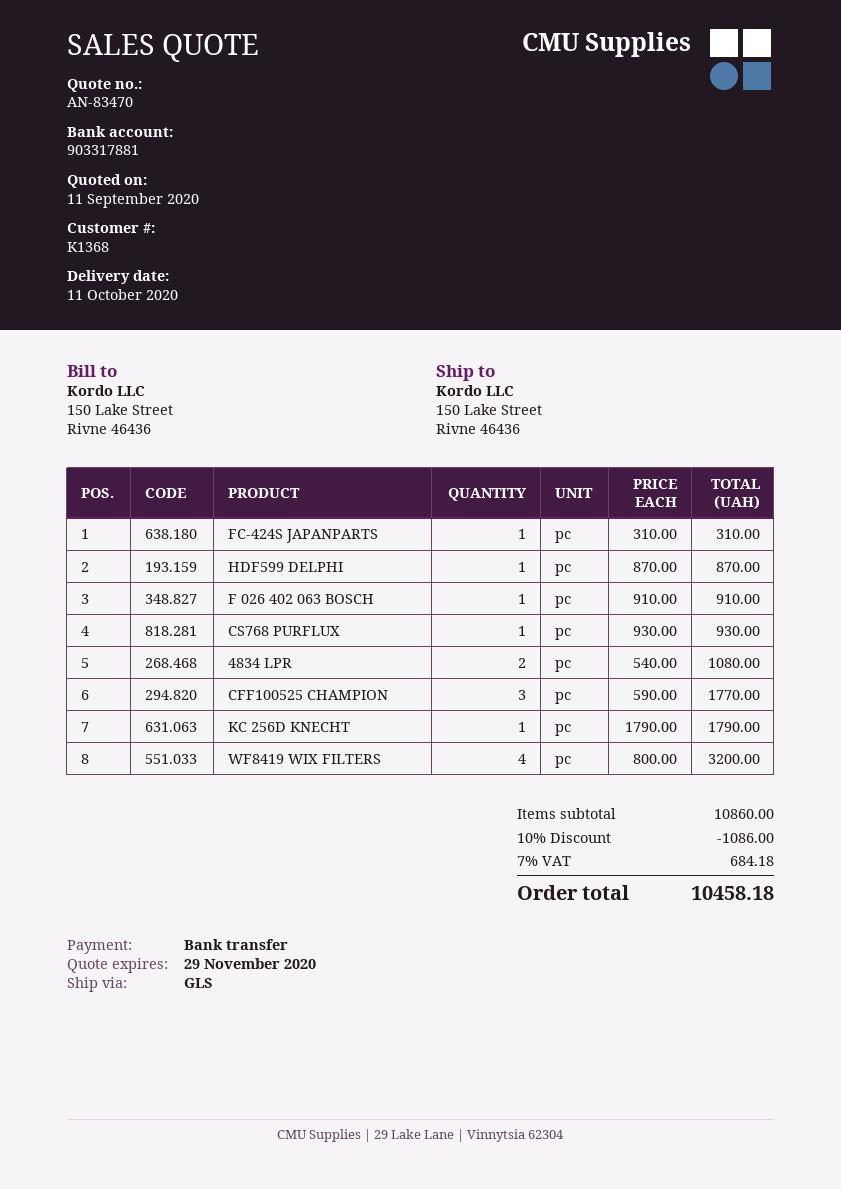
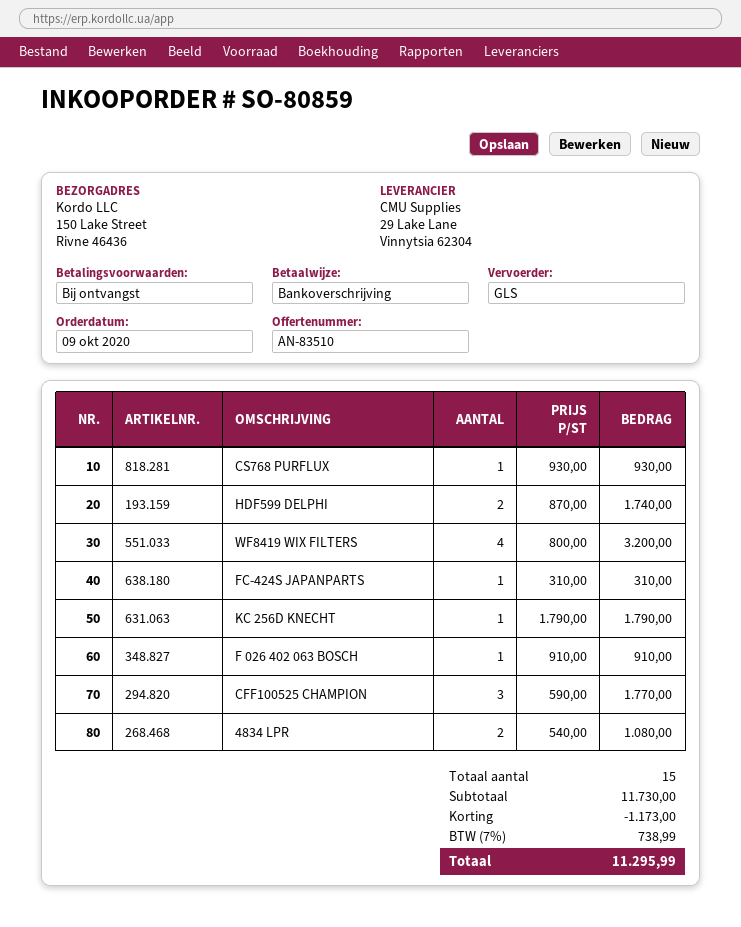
quote number: AN-83470 -> AN-83510
HDF599 DELPHI: 1 x 870.00 = 870.00 -> 2 x 870.00 = 1740.00
subtotal: 10860.00 -> 11730.00
discount: 1086.00 -> 1173.00
tax: 7% = 684.18 -> 7% = 738.99
total: 10458.18 -> 11295.99

